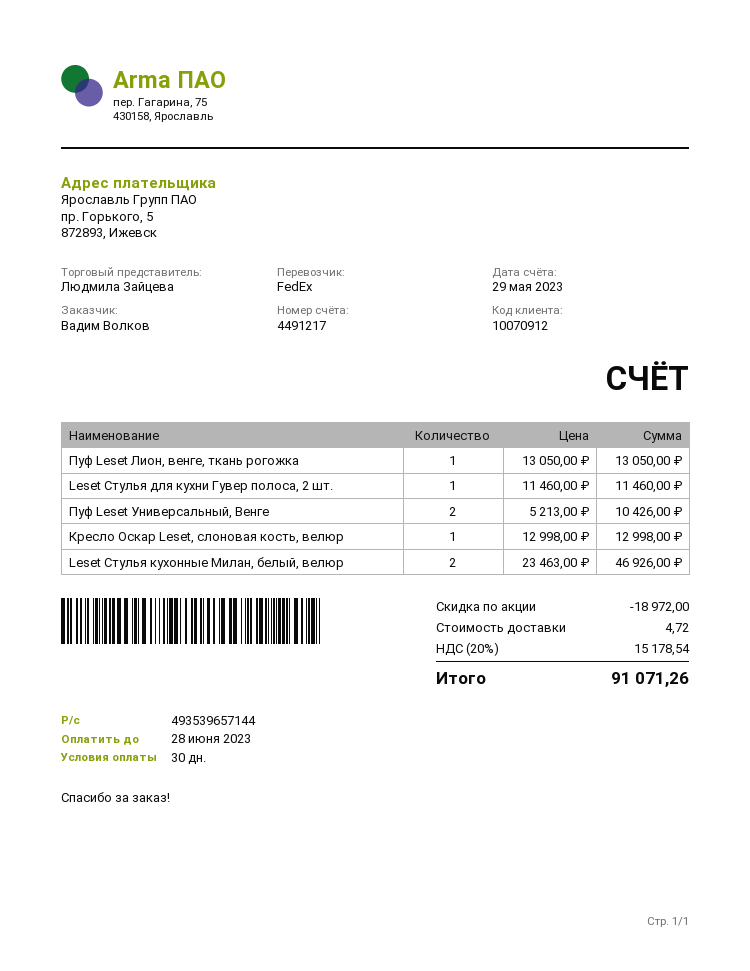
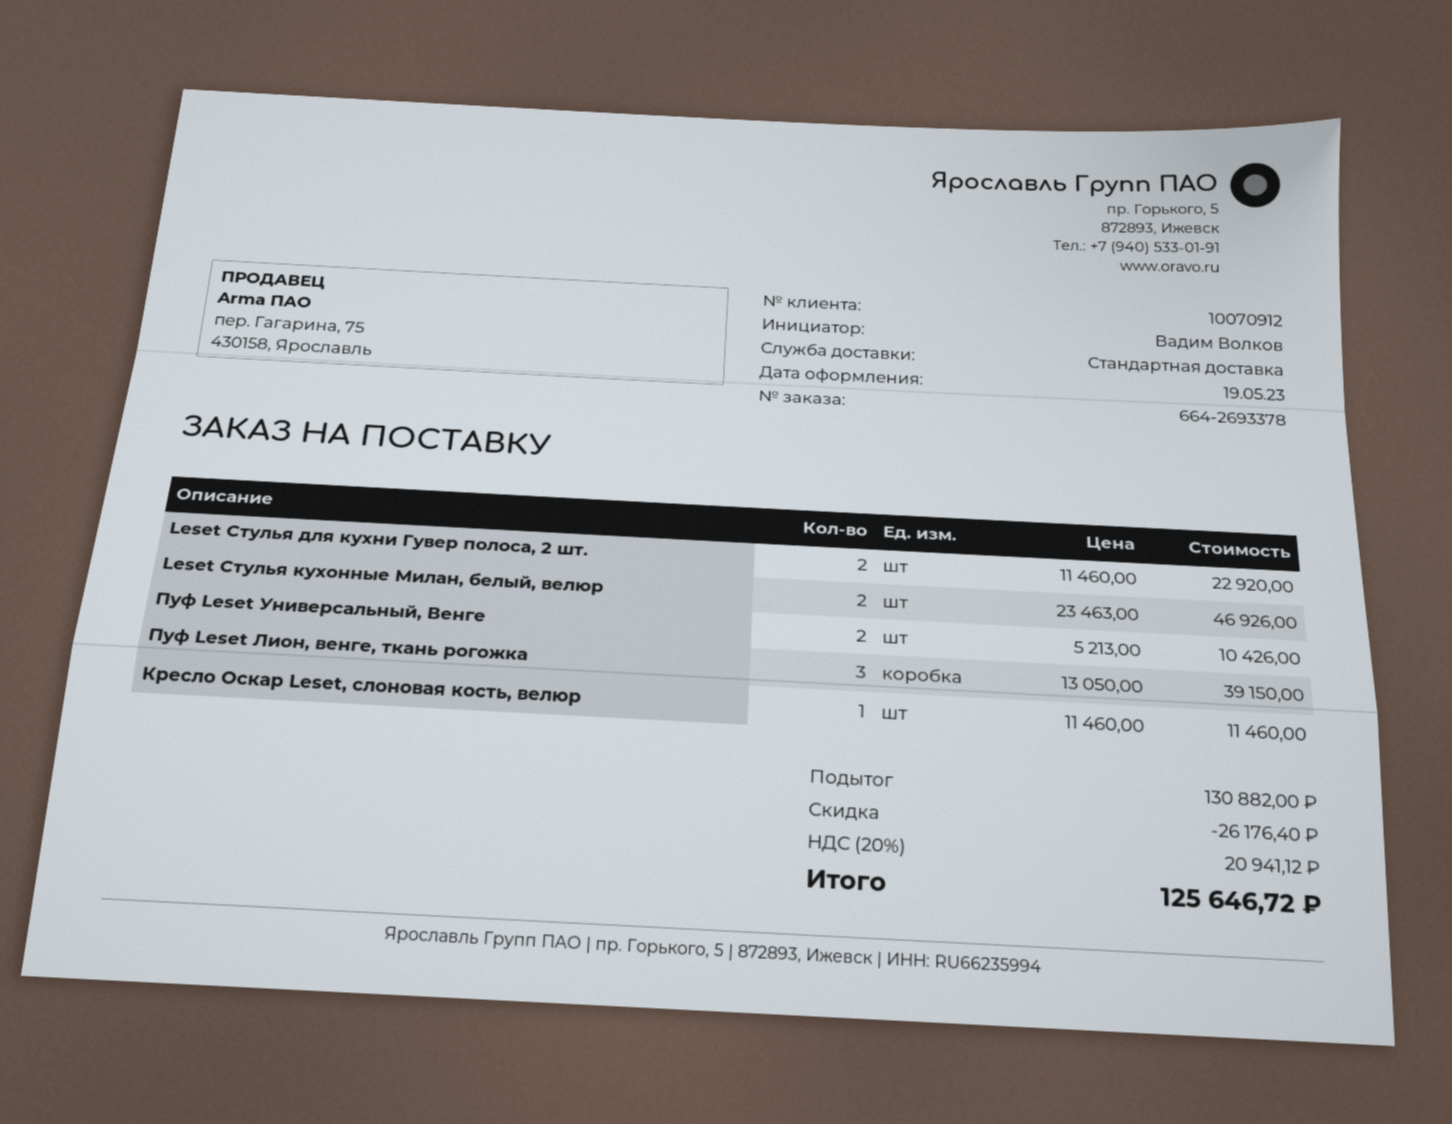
shipping method: FedEx -> standard
Пуф Leset Лион, венге, ткань рогожка: 1 x 13050.00 = 13050.00 -> 3 x 13050.00 = 39150.00
Leset Стулья для кухни Гувер полоса, 2 шт.: 1 x 11460.00 = 11460.00 -> 2 x 11460.00 = 22920.00
Кресло Оскар Leset, слоновая кость, велюр: 1 x 12998.00 = 12998.00 -> 1 x 11460.00 = 11460.00
discount: 18972.00 -> 26176.40
shipping: 4.72 -> none
tax: 20% = 15178.54 -> 20% = 20941.12
total: 91071.26 -> 125646.72

